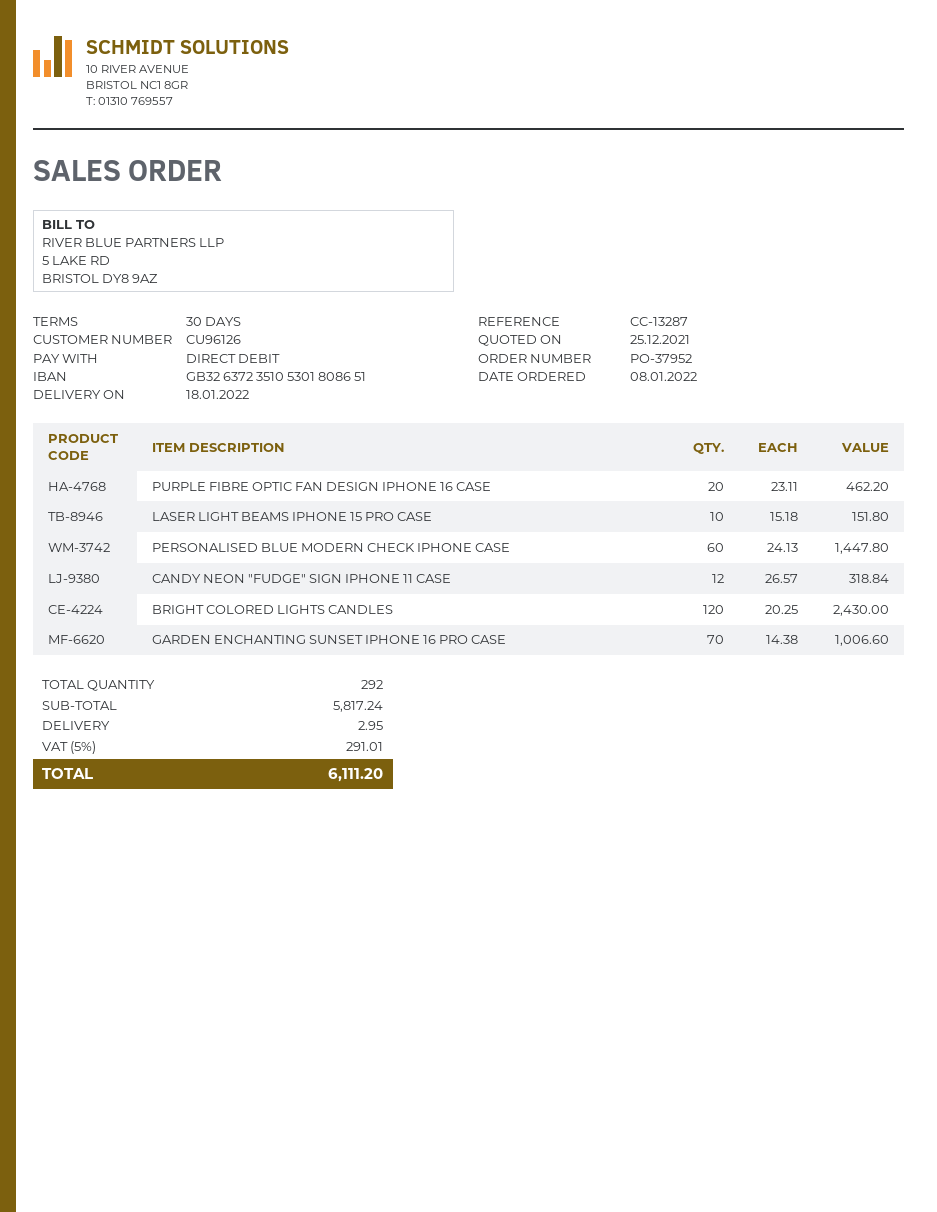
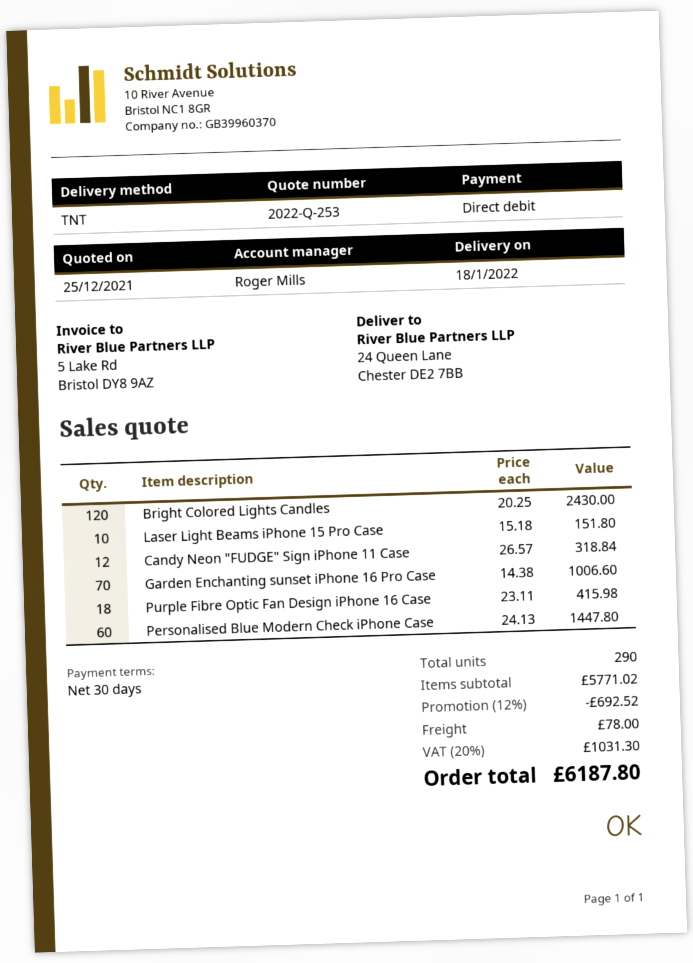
PURPLE FIBRE OPTIC FAN DESIGN IPHONE 16 CASE: 20 x 23.11 = 462.20 -> 18 x 23.11 = 415.98
total quantity: 292 -> 290
subtotal: 5817.24 -> 5771.02
discount: none -> 12% = 692.52
shipping: 2.95 -> 78.00
tax: 5% = 291.01 -> 20% = 1031.30
total: 6111.20 -> 6187.80

